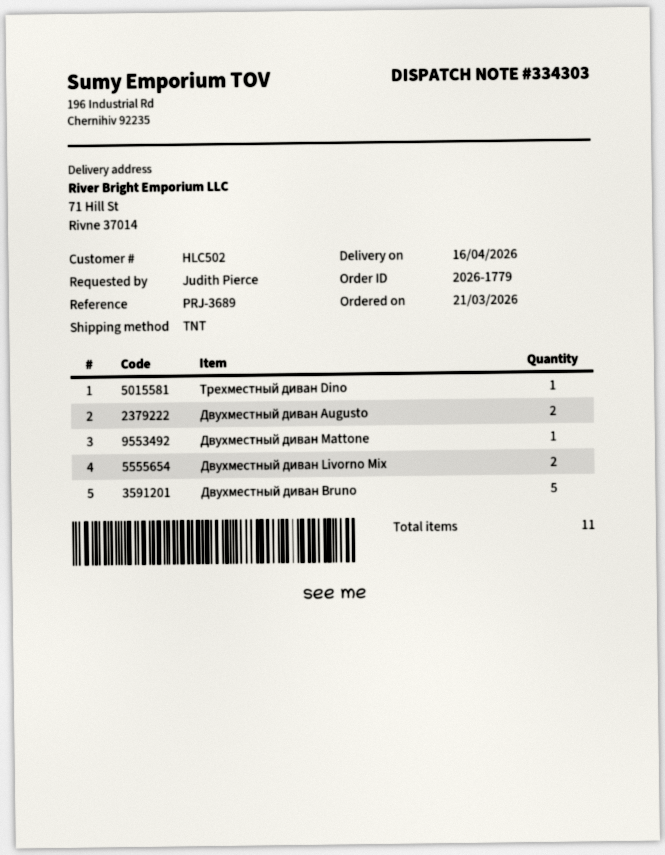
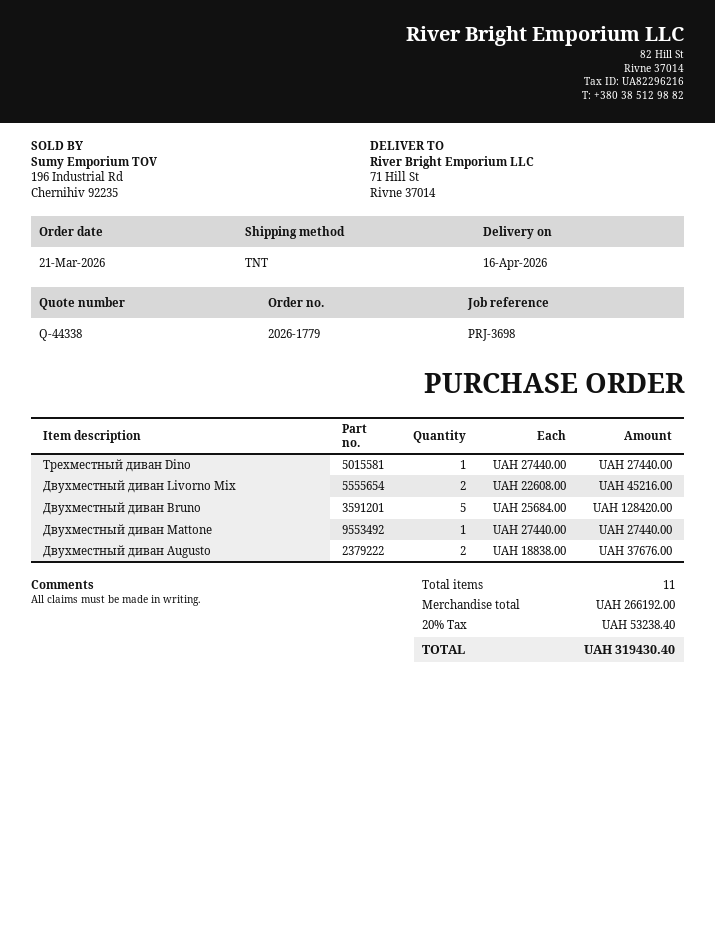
reference: PRJ-3689 -> PRJ-3698

